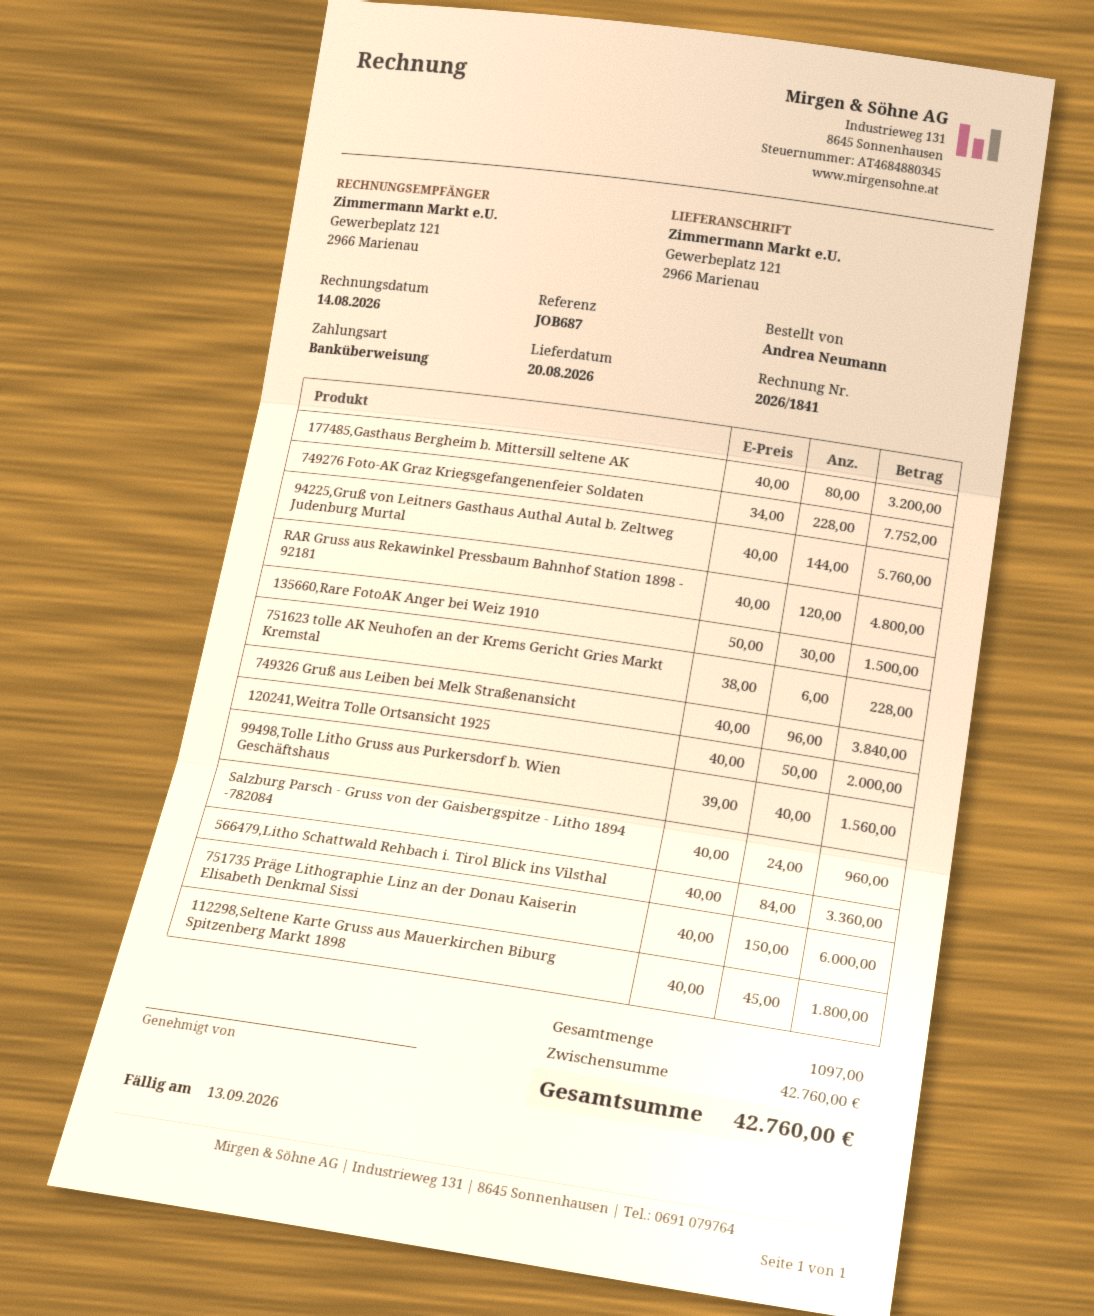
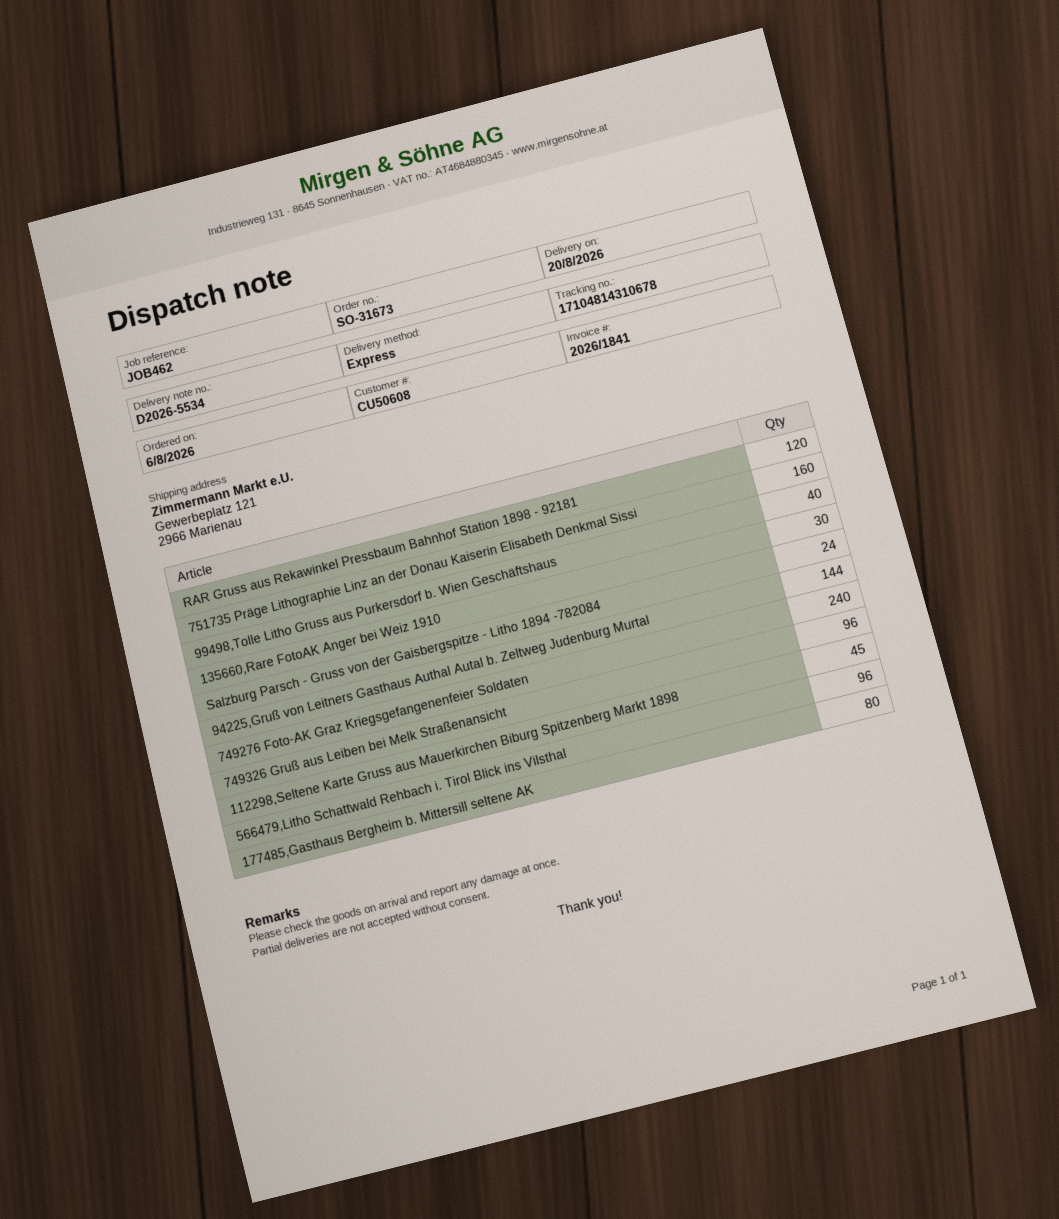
reference: JOB687 -> JOB462
749276 Foto-AK Graz Kriegsgefangenenfeier Soldaten: 228 -> 240
751623 tolle AK Neuhofen an der Krems Gericht Gries Markt Kremstal: 6 -> none
120241,Weitra Tolle Ortsansicht 1925: 50 -> none
566479,Litho Schattwald Rehbach i. Tirol Blick ins Vilsthal: 84 -> 96
751735 Präge Lithographie Linz an der Donau Kaiserin Elisabeth Denkmal Sissi: 150 -> 160

